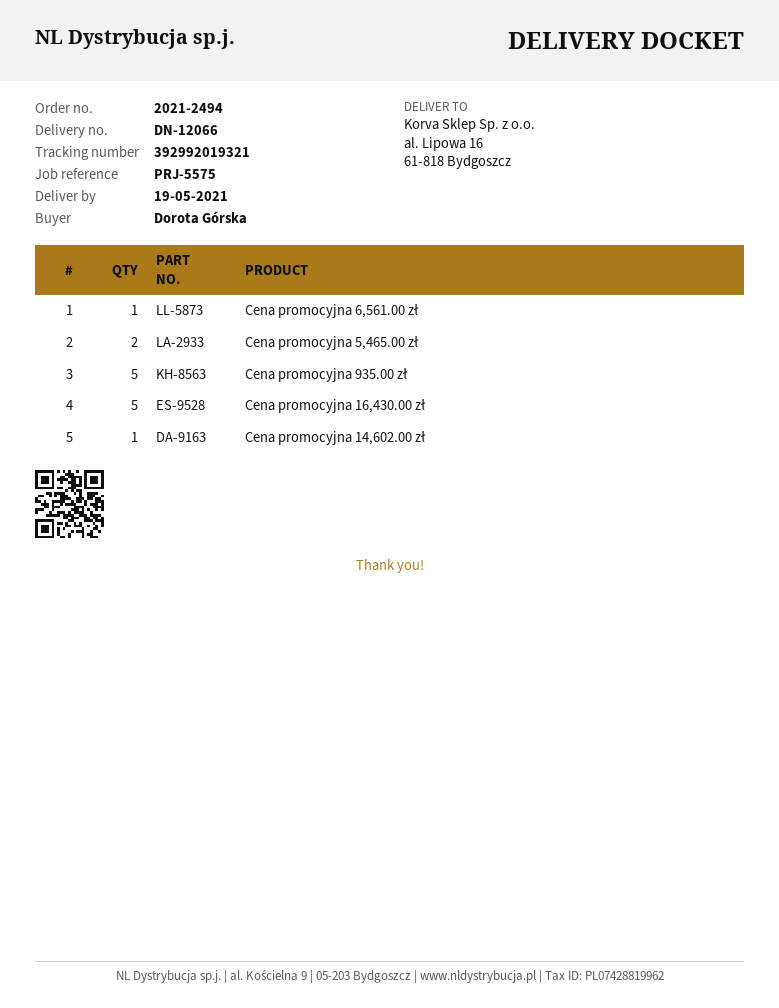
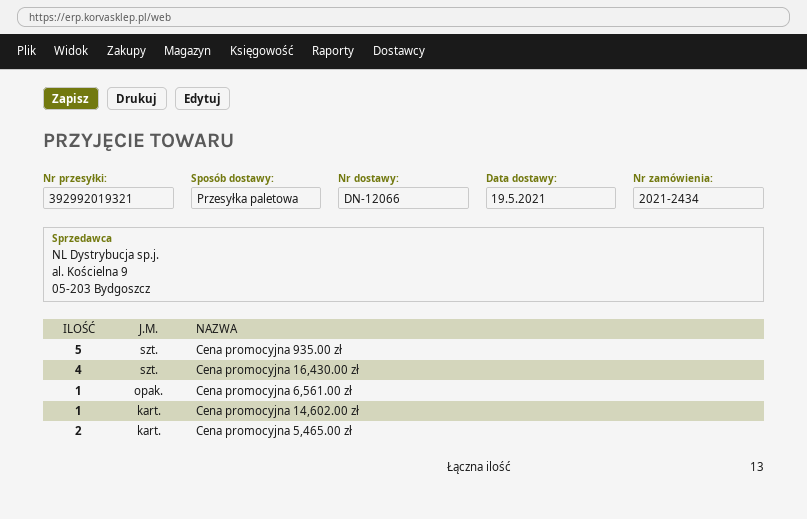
order number: 2021-2494 -> 2021-2434
Cena promocyjna 16,430.00 zł: 5 -> 4

